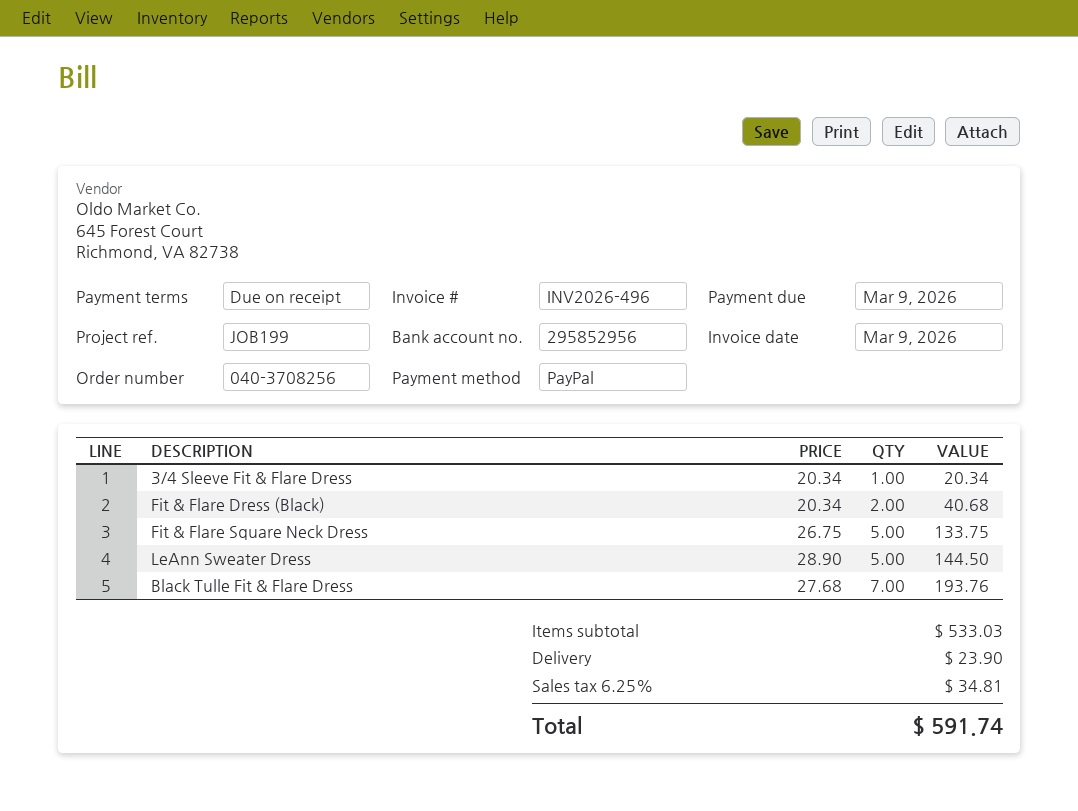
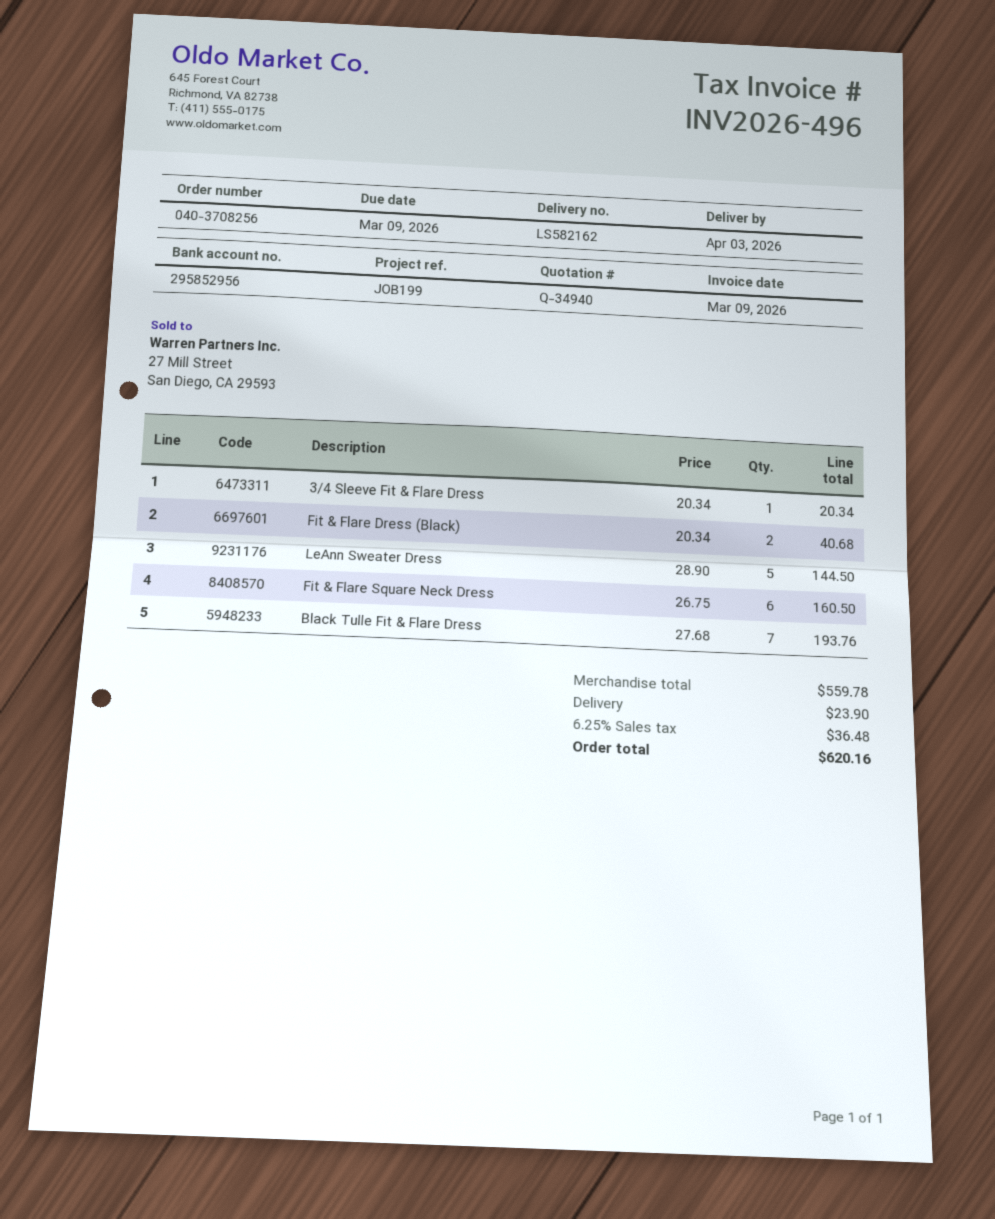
Fit & Flare Square Neck Dress: 5 x 26.75 = 133.75 -> 6 x 26.75 = 160.50
subtotal: 533.03 -> 559.78
tax: 6.25% = 34.81 -> 6.25% = 36.48
total: 591.74 -> 620.16

